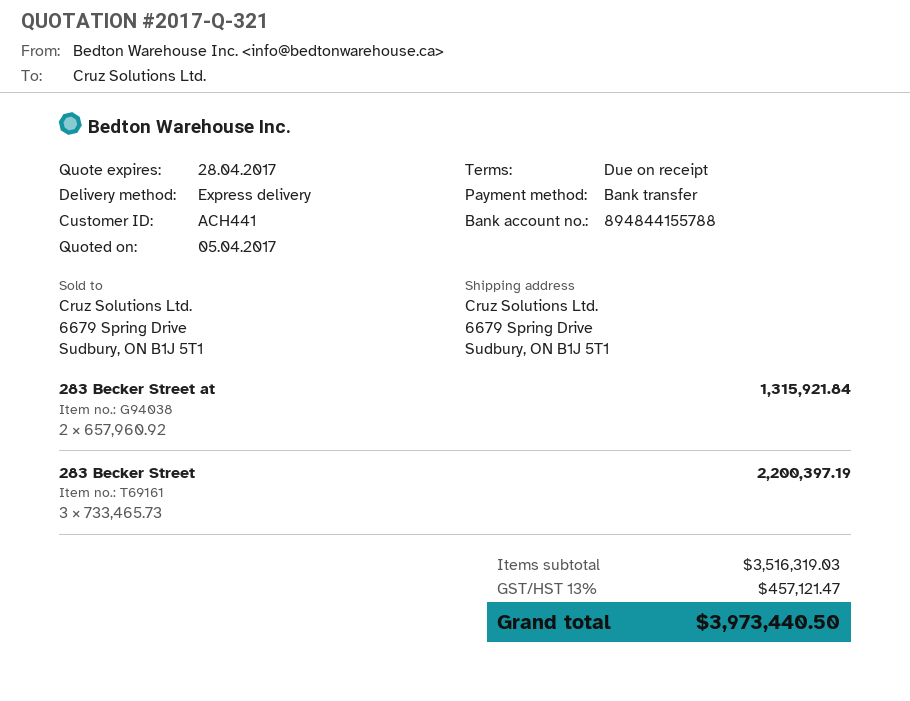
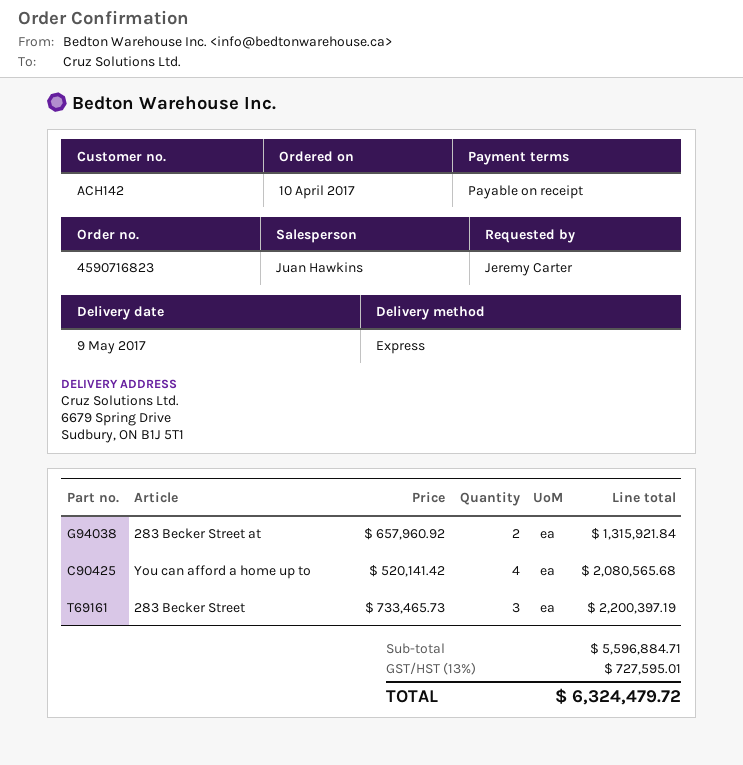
customer number: ACH441 -> ACH142
You can afford a home up to: none -> 4 x 520141.42 = 2080565.68
subtotal: 3516319.03 -> 5596884.71
tax: 13% = 457121.47 -> 13% = 727595.01
total: 3973440.50 -> 6324479.72

